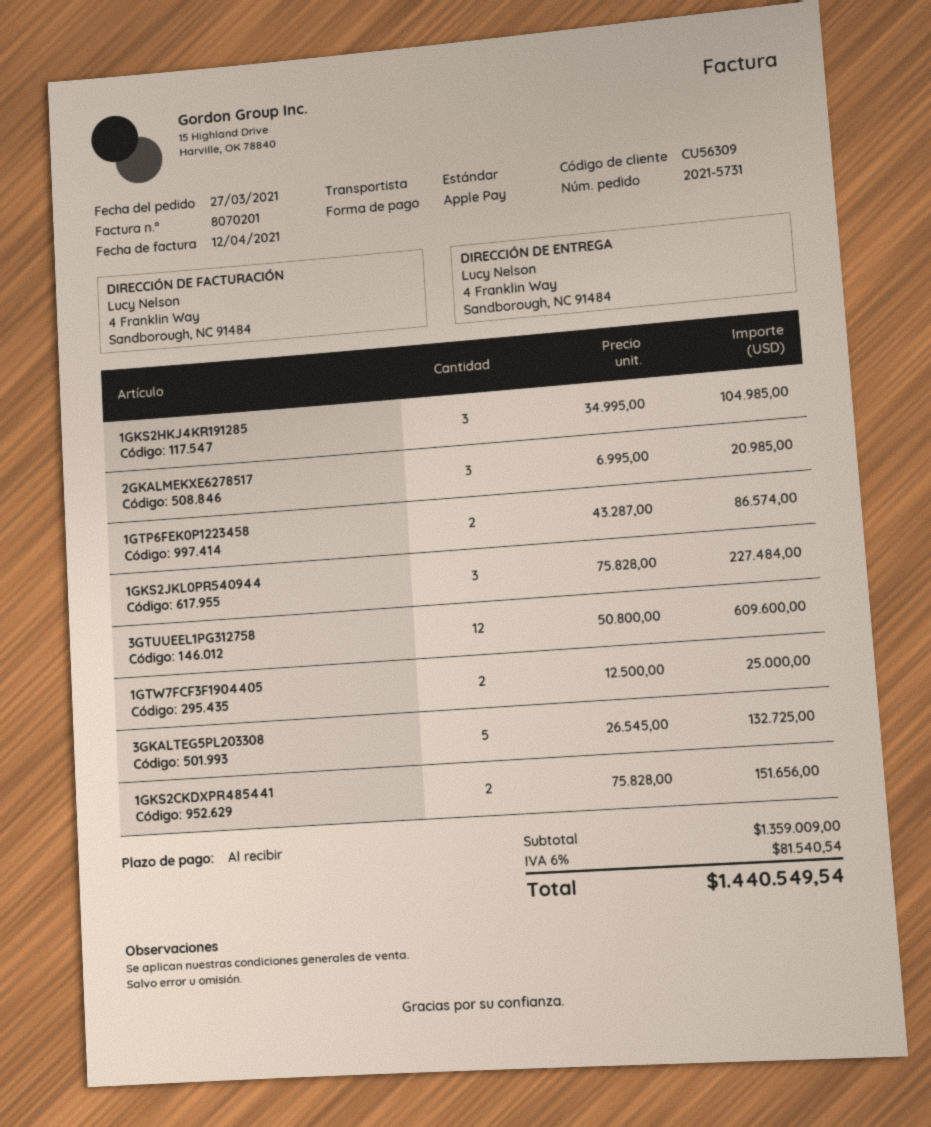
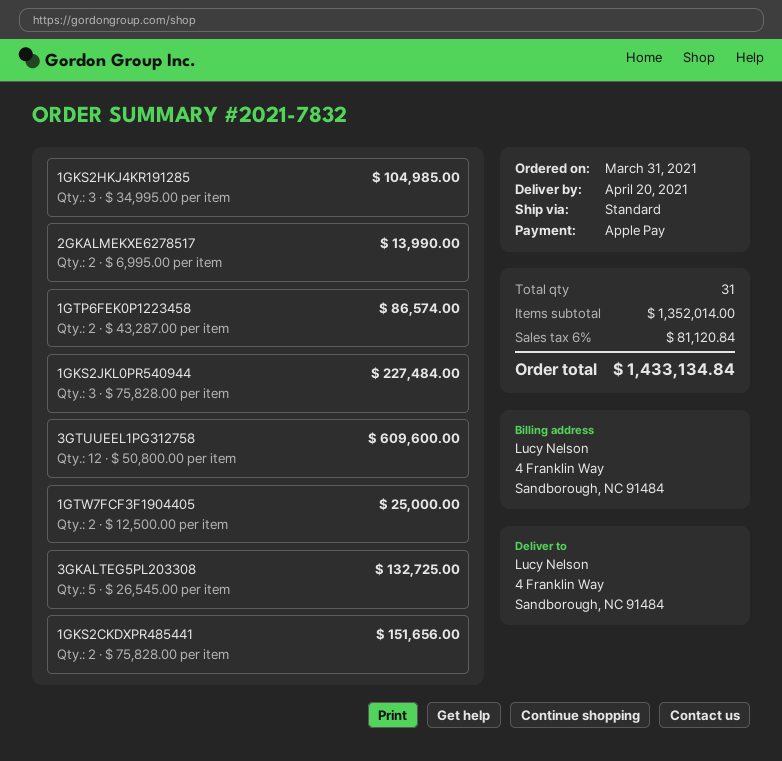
order number: 2021-5731 -> 2021-7832
order date: 2021-03-27 -> 2021-03-31
2GKALMEKXE6278517: 3 x 6995.00 = 20985.00 -> 2 x 6995.00 = 13990.00
subtotal: 1359009.00 -> 1352014.00
tax: 6% = 81540.54 -> 6% = 81120.84
total: 1440549.54 -> 1433134.84

